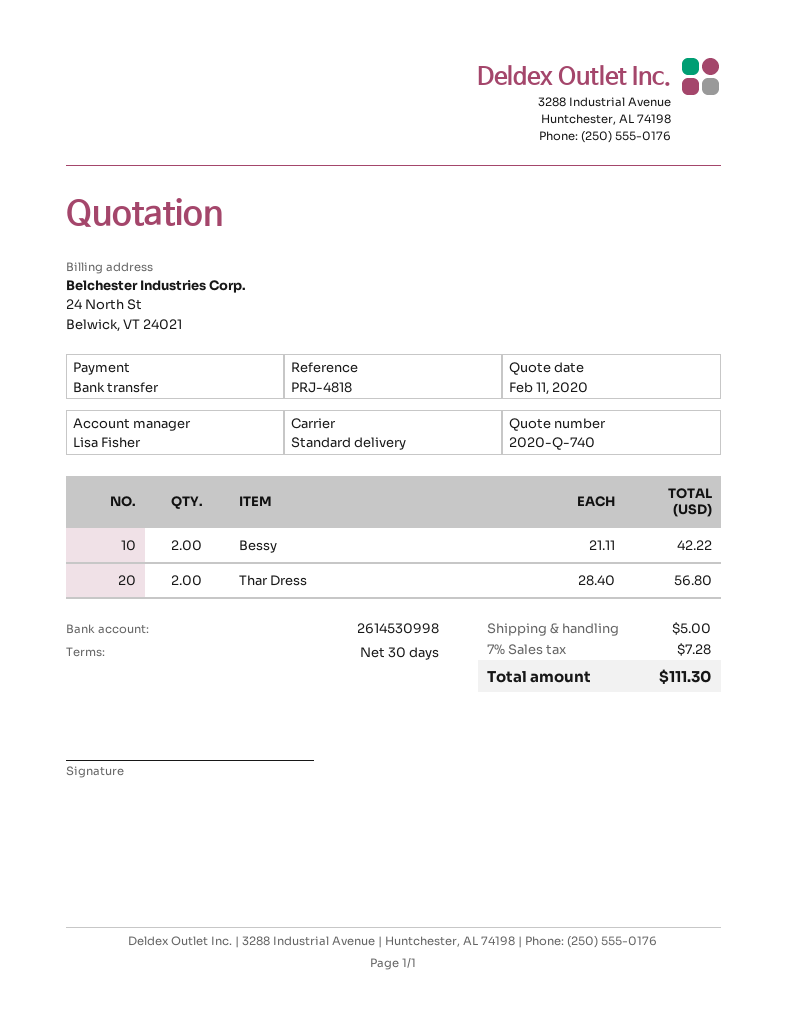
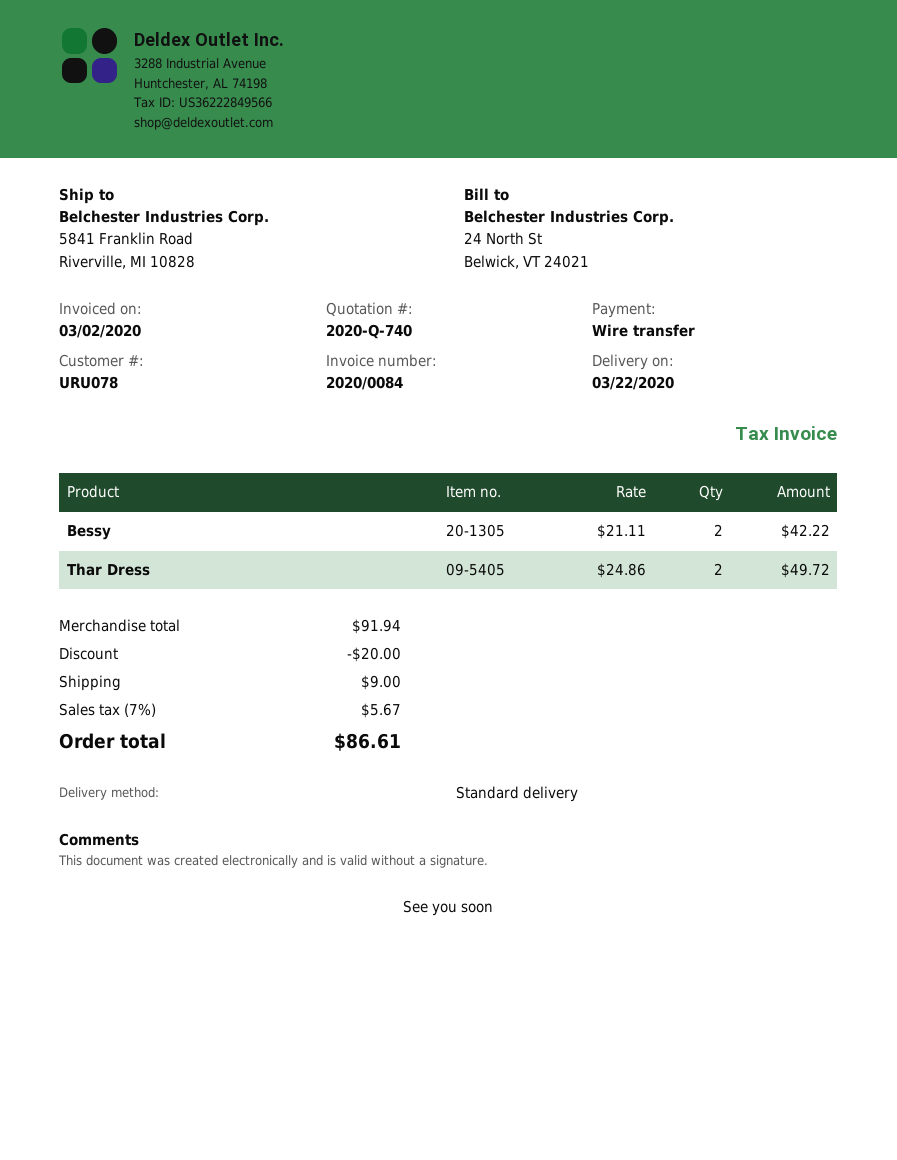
Thar Dress: 2 x 28.40 = 56.80 -> 2 x 24.86 = 49.72
discount: none -> 20.00
shipping: 5.00 -> 9.00
tax: 7% = 7.28 -> 7% = 5.67
total: 111.30 -> 86.61

